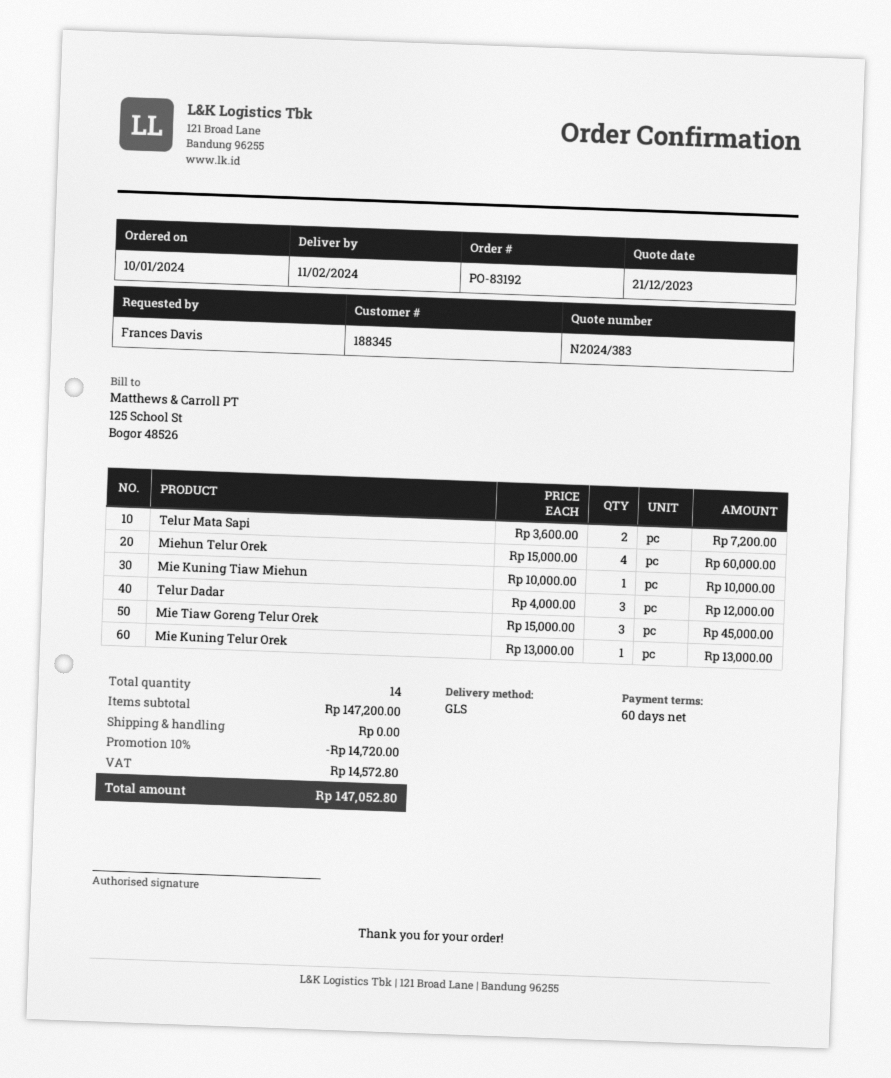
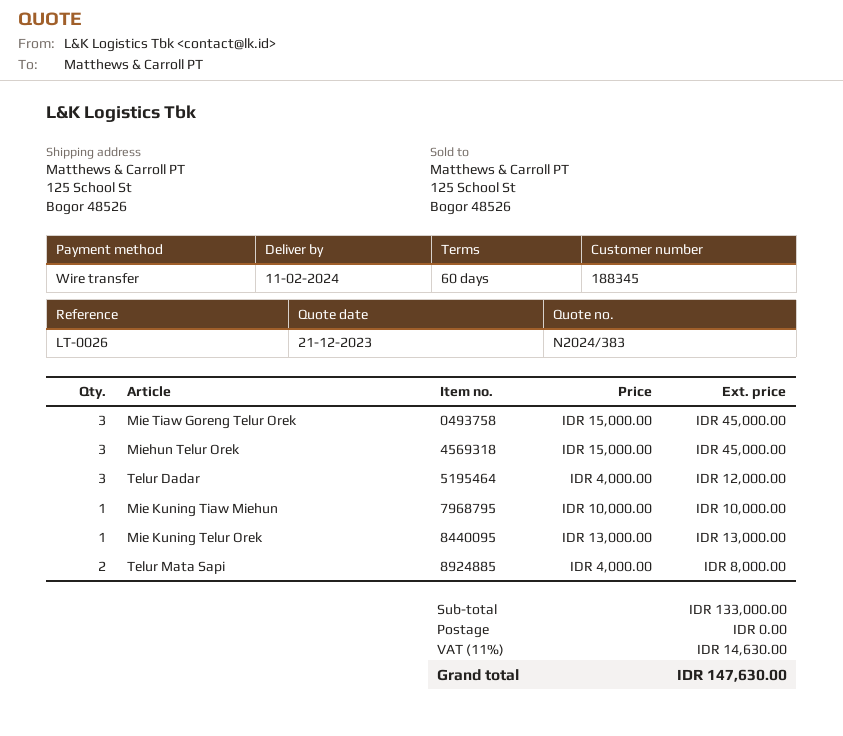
Telur Mata Sapi: 2 x 3600.00 = 7200.00 -> 2 x 4000.00 = 8000.00
Miehun Telur Orek: 4 x 15000.00 = 60000.00 -> 3 x 15000.00 = 45000.00
subtotal: 147200.00 -> 133000.00
discount: 10% = 14720.00 -> none
tax: 14572.80 -> 14630.00
total: 147052.80 -> 147630.00

